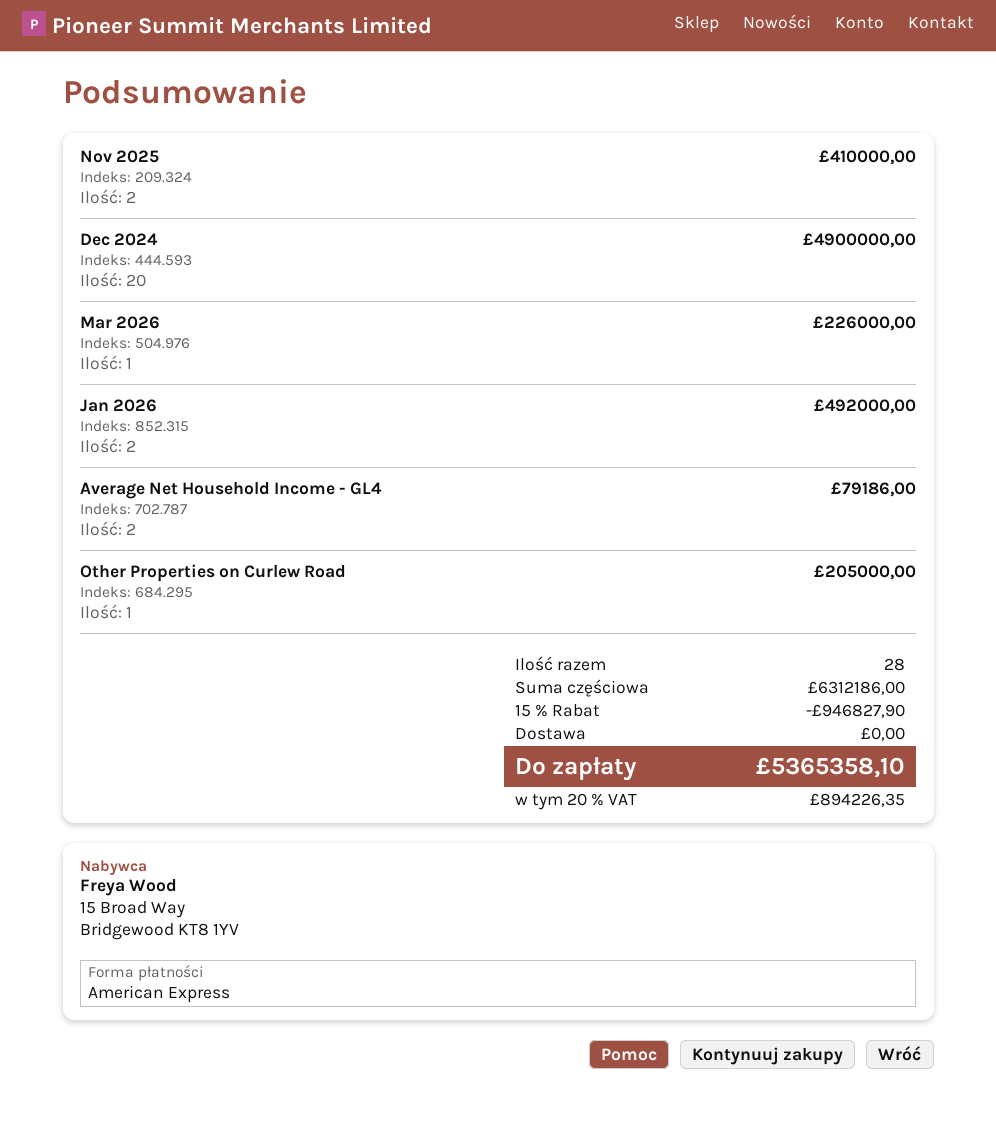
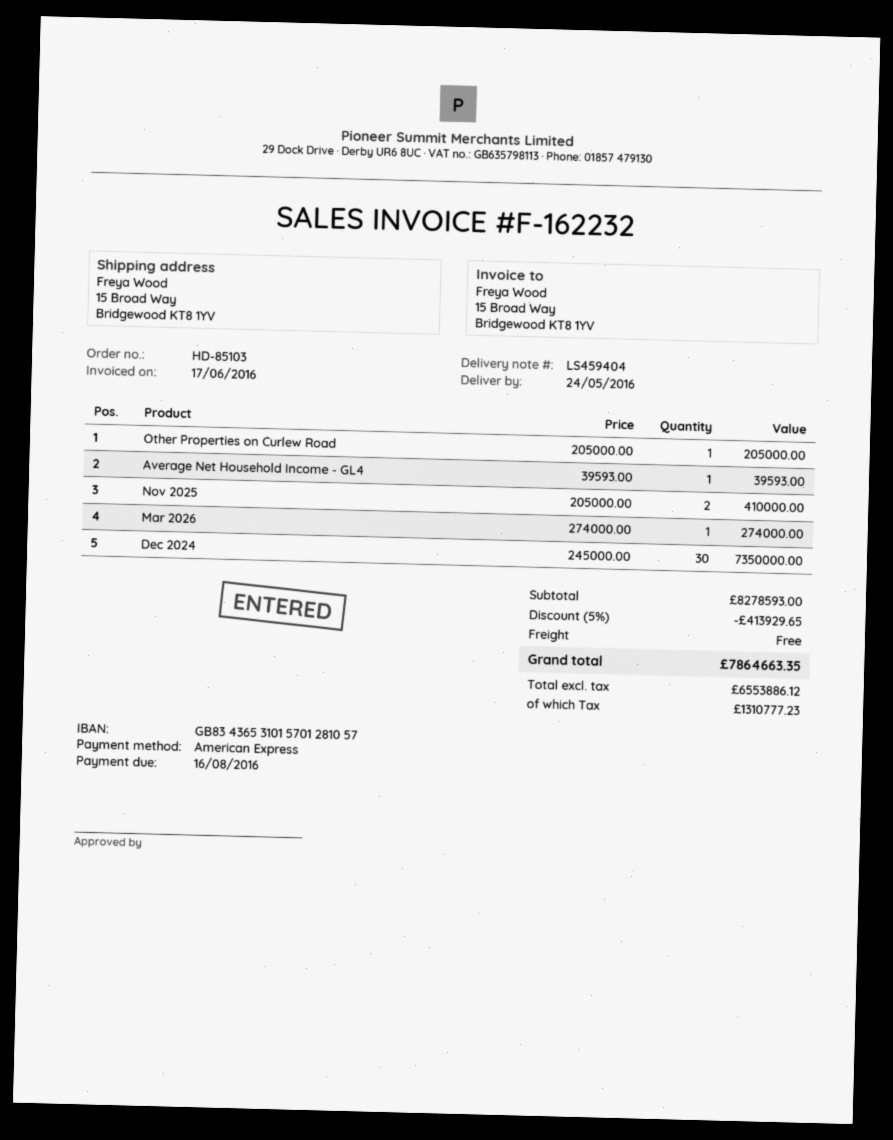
Dec 2024: 20 for 4900000.00 -> 30 for 7350000.00
Mar 2026: 1 for 226000.00 -> 1 for 274000.00
Jan 2026: 2 for 492000.00 -> none
Average Net Household Income - GL4: 2 for 79186.00 -> 1 for 39593.00
subtotal: 6312186.00 -> 8278593.00
discount: 15% = 946827.90 -> 5% = 413929.65
tax: 894226.35 -> 1310777.23
total: 5365358.10 -> 7864663.35

